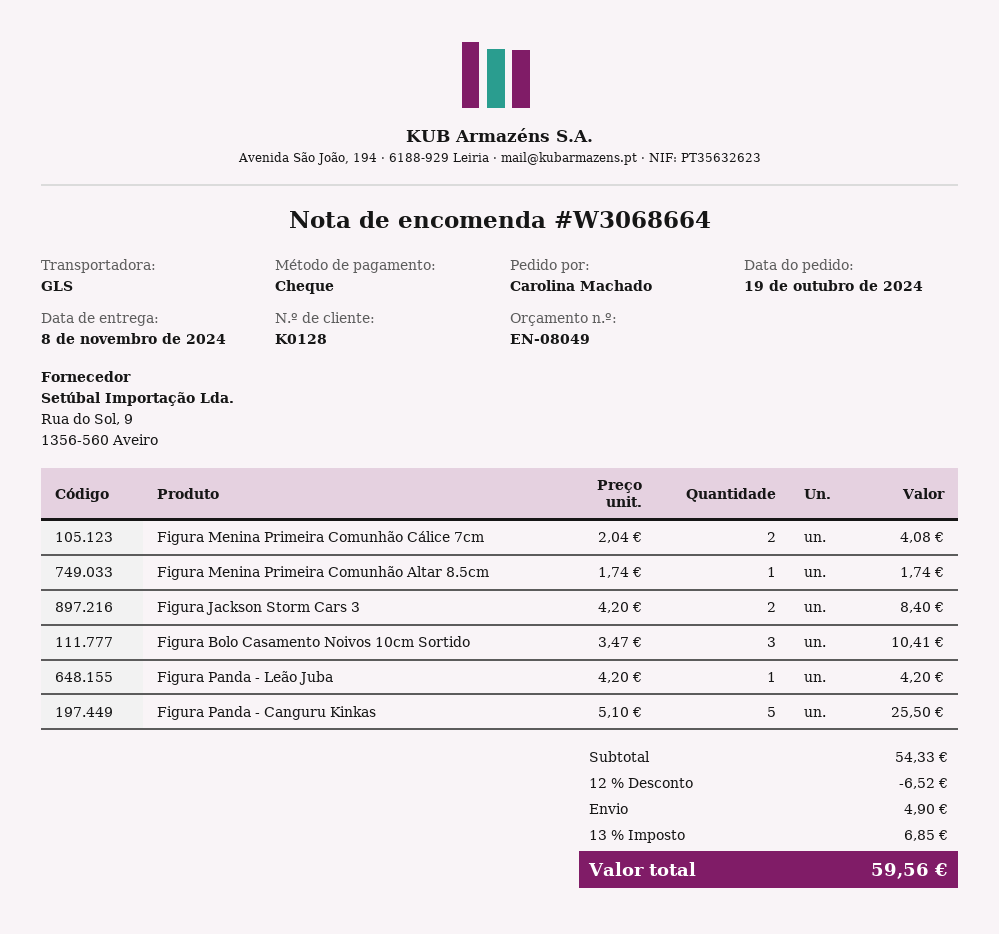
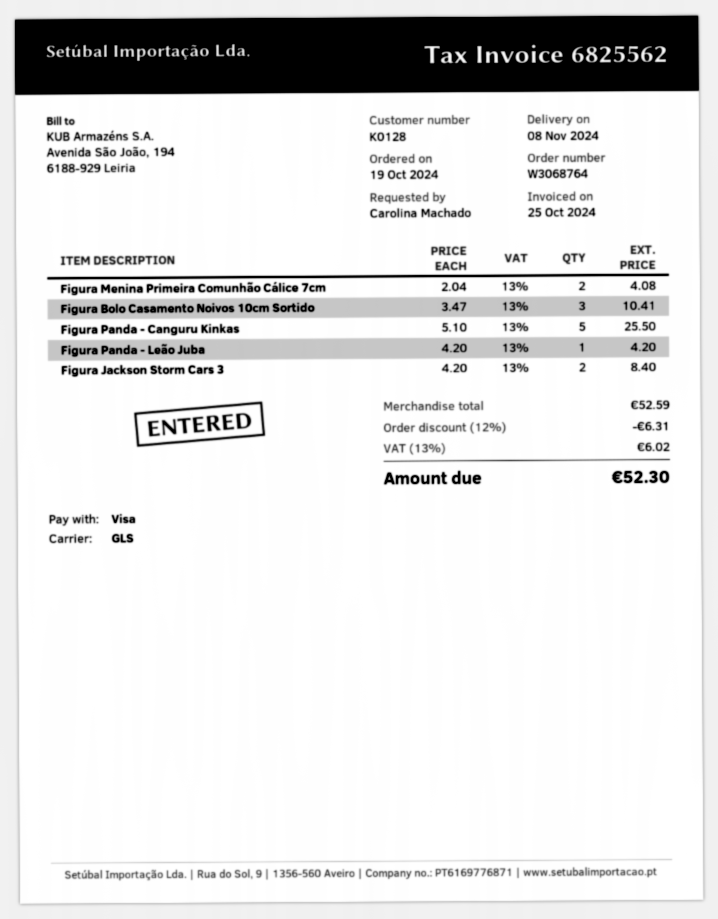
order number: W3068664 -> W3068764
payment method: cheque -> Visa
Figura Menina Primeira Comunhão Altar 8.5cm: 1 x 1.74 = 1.74 -> none
subtotal: 54.33 -> 52.59
discount: 12% = 6.52 -> 12% = 6.31
shipping: 4.90 -> none
tax: 13% = 6.85 -> 13% = 6.02
total: 59.56 -> 52.30

